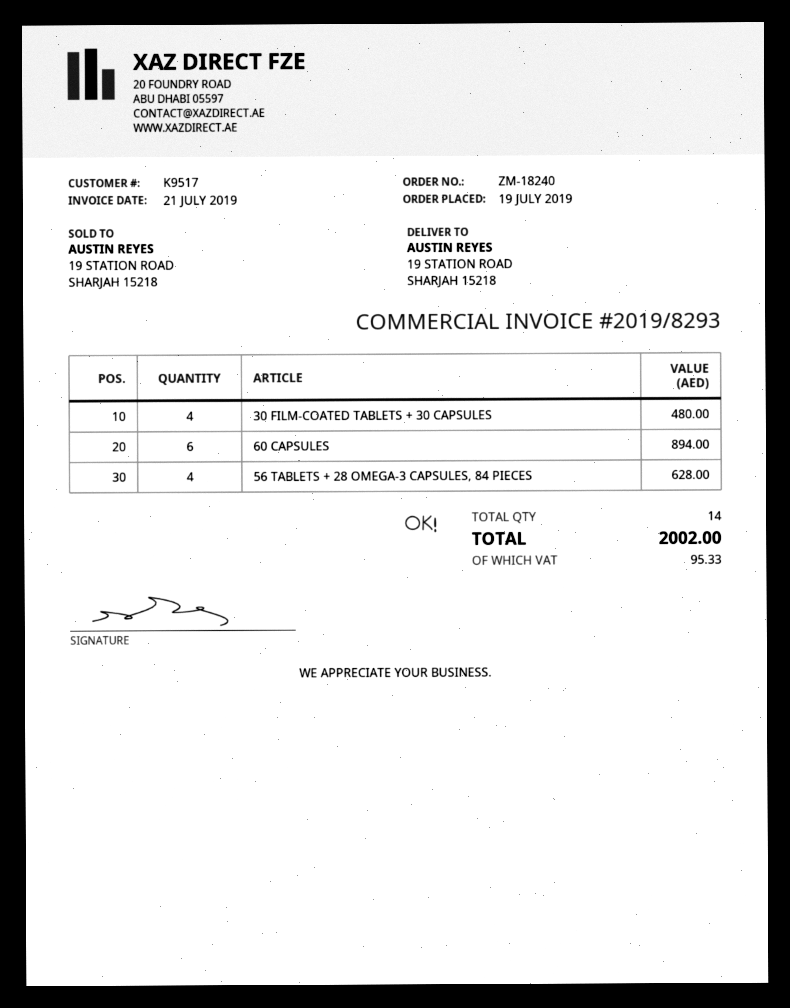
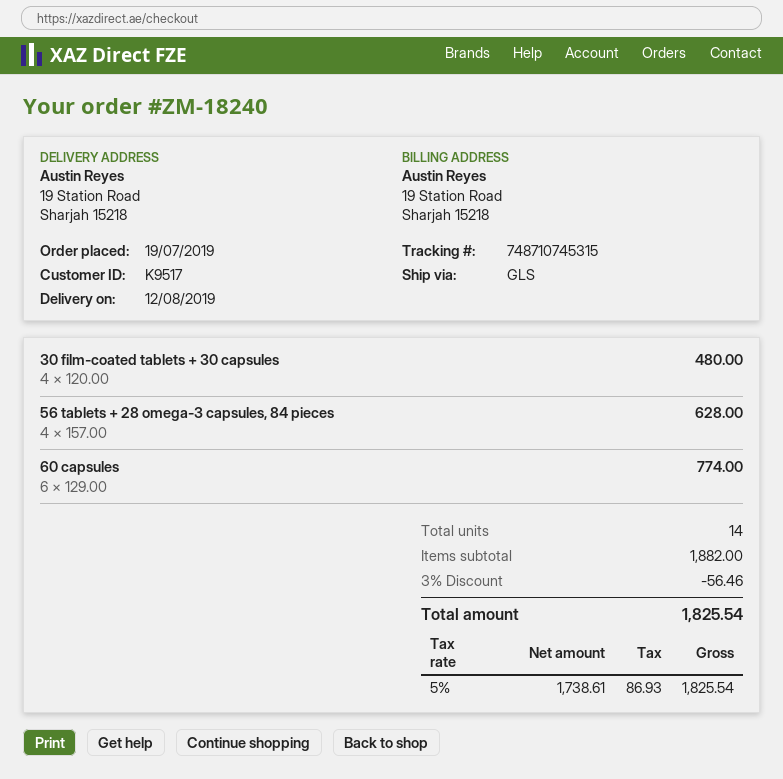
60 CAPSULES: 6 for 894.00 -> 6 for 774.00
discount: none -> 3% = 56.46
tax: 95.33 -> 86.93
total: 2002.00 -> 1825.54

